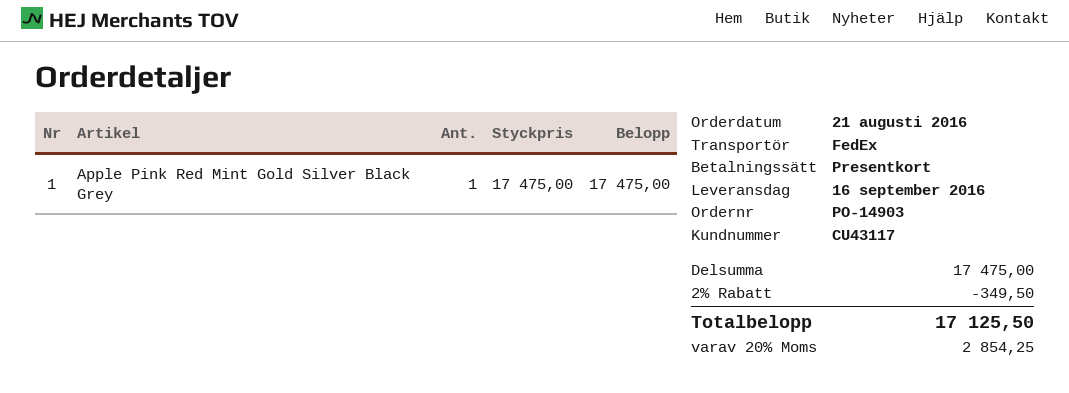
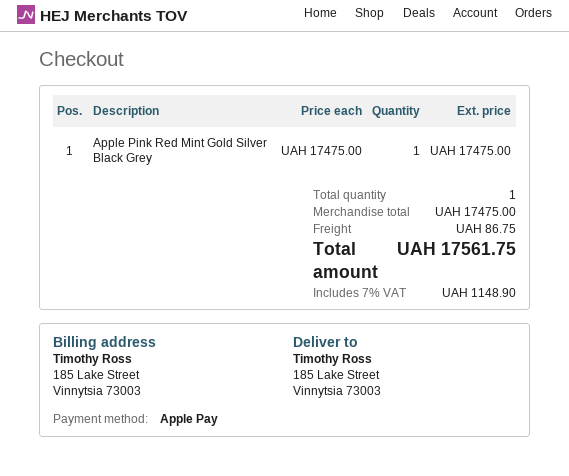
payment method: gift card -> Apple Pay
discount: 2% = 349.50 -> none
shipping: none -> 86.75
tax: 20% = 2854.25 -> 7% = 1148.90
total: 17125.50 -> 17561.75

